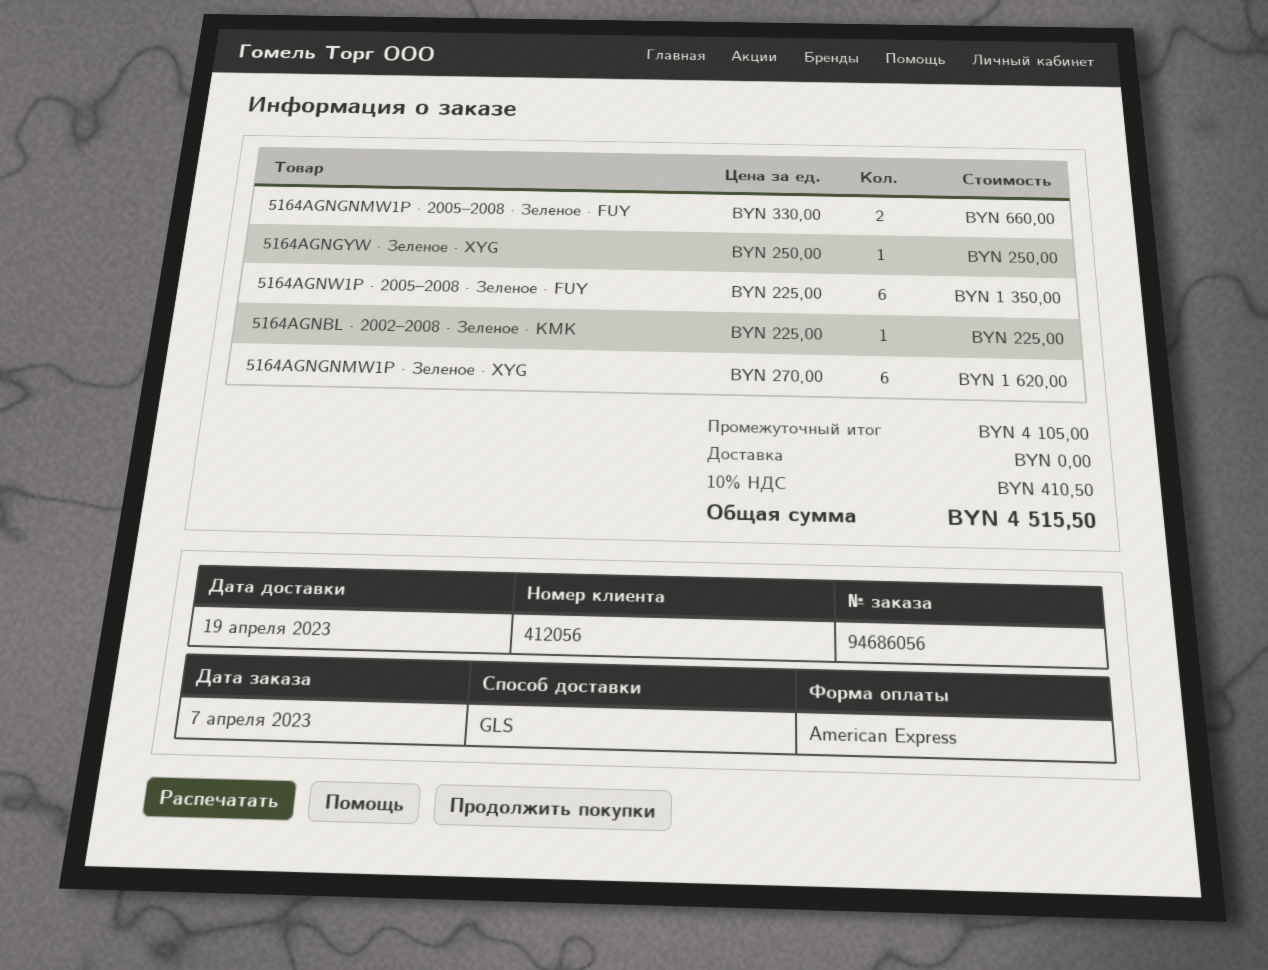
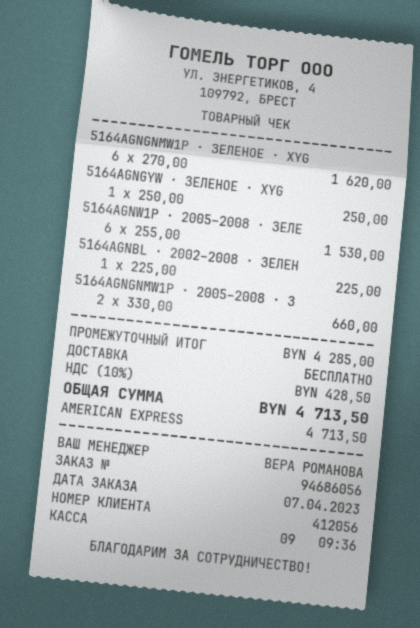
5164AGNW1P · 2005–2008 · Зеленое · FUY: 6 x 225.00 = 1350.00 -> 6 x 255.00 = 1530.00
subtotal: 4105.00 -> 4285.00
tax: 10% = 410.50 -> 10% = 428.50
total: 4515.50 -> 4713.50

